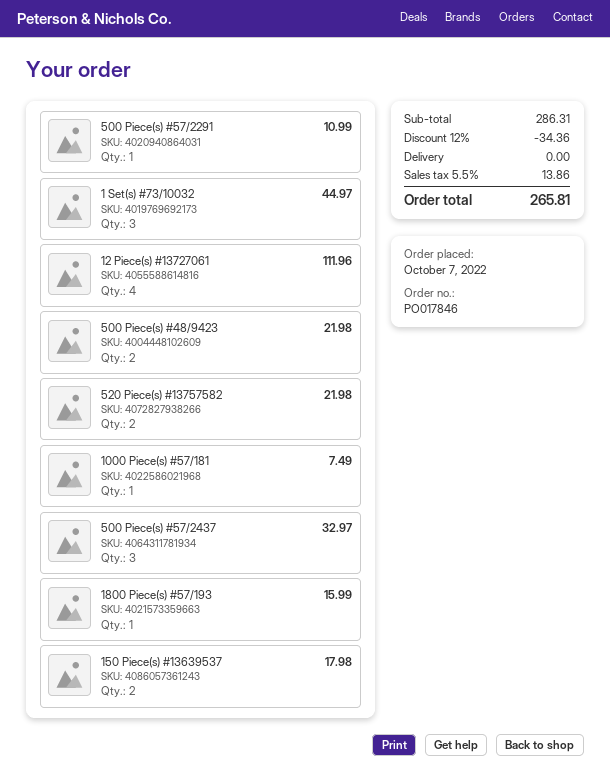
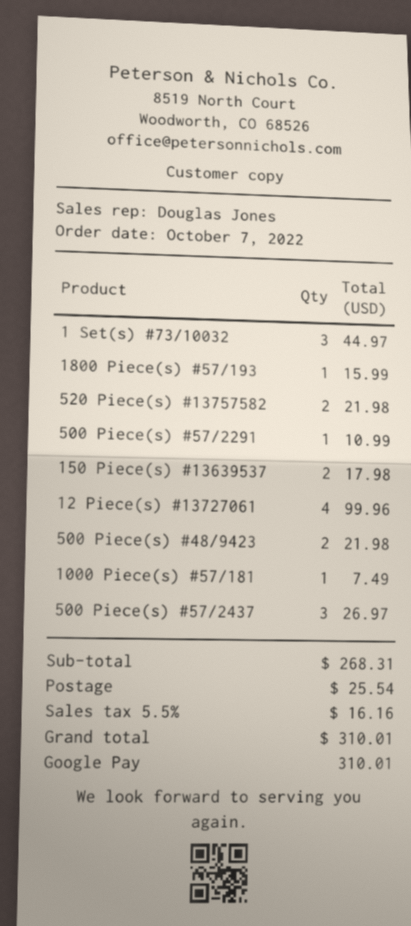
12 Piece(s) #13727061: 4 for 111.96 -> 4 for 99.96
500 Piece(s) #57/2437: 3 for 32.97 -> 3 for 26.97
subtotal: 286.31 -> 268.31
discount: 12% = 34.36 -> none
shipping: 0.00 -> 25.54
tax: 5.5% = 13.86 -> 5.5% = 16.16
total: 265.81 -> 310.01

